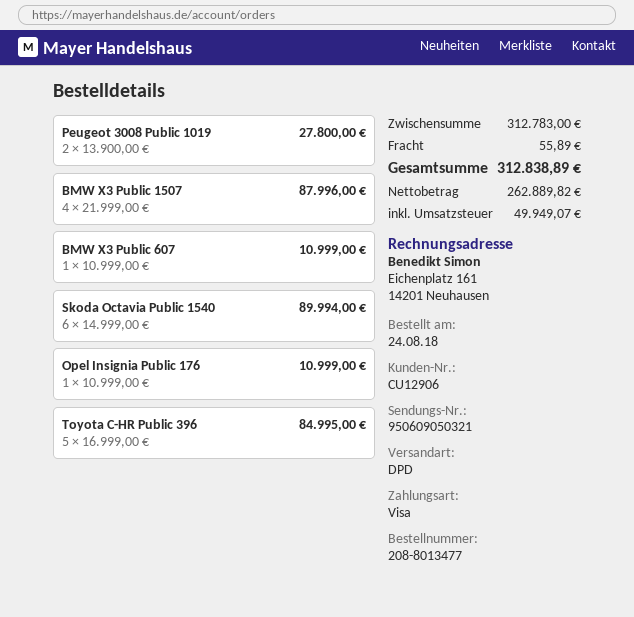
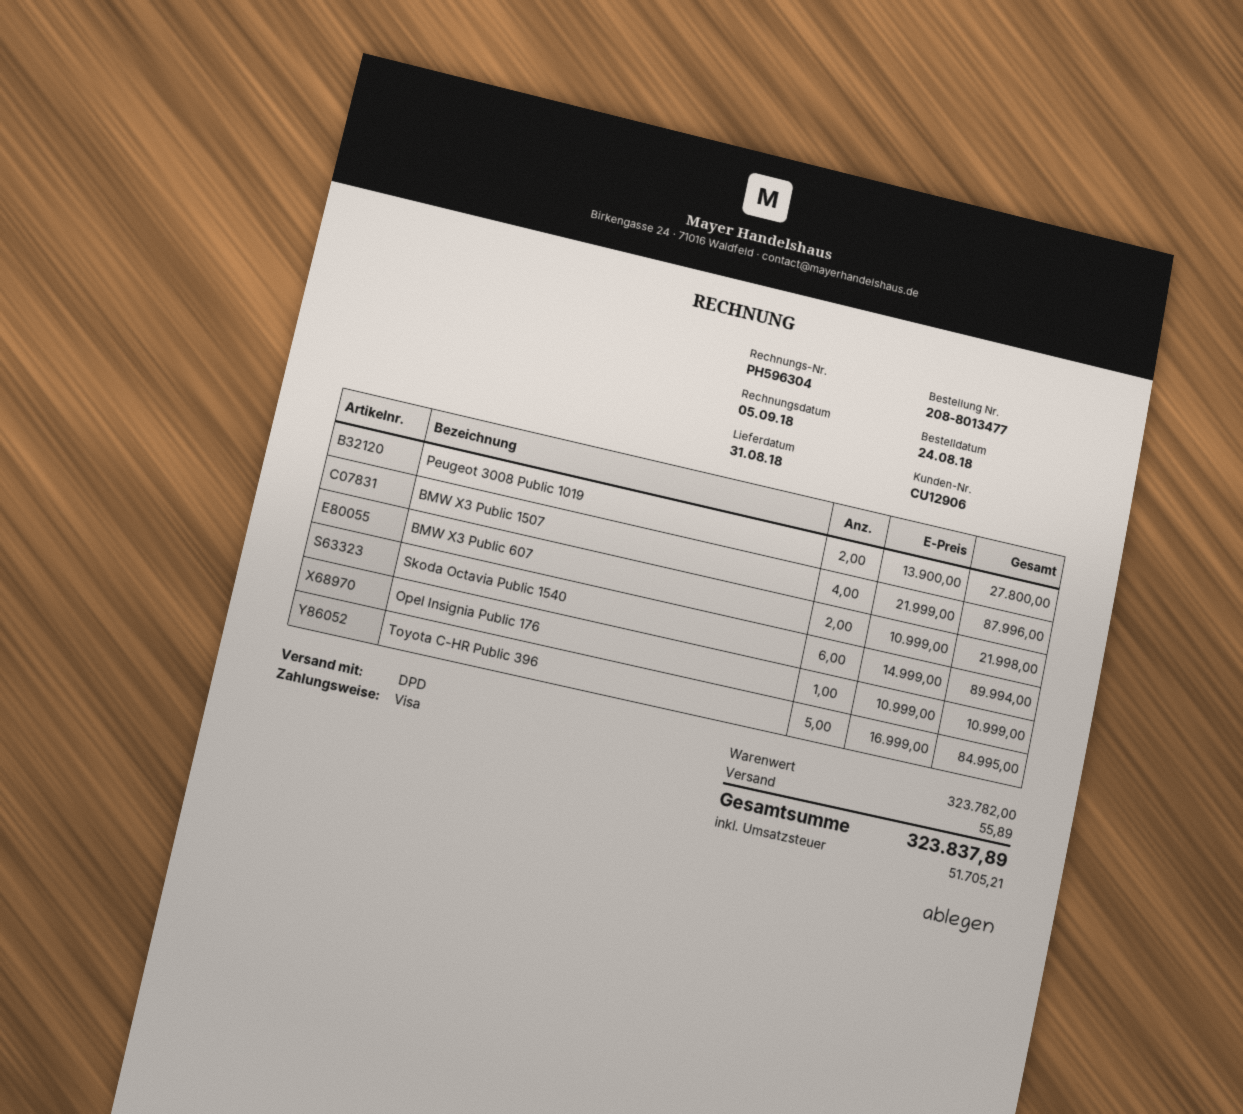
BMW X3 Public 607: 1 x 10999.00 = 10999.00 -> 2 x 10999.00 = 21998.00
subtotal: 312783.00 -> 323782.00
tax: 49949.07 -> 51705.21
total: 312838.89 -> 323837.89

